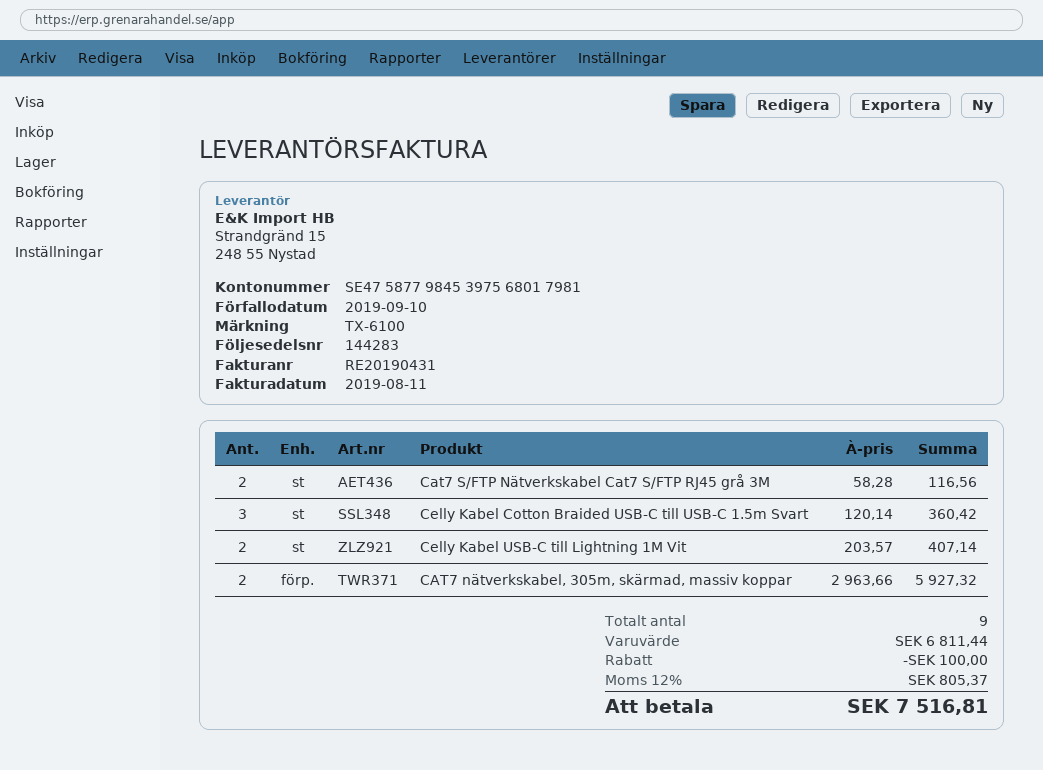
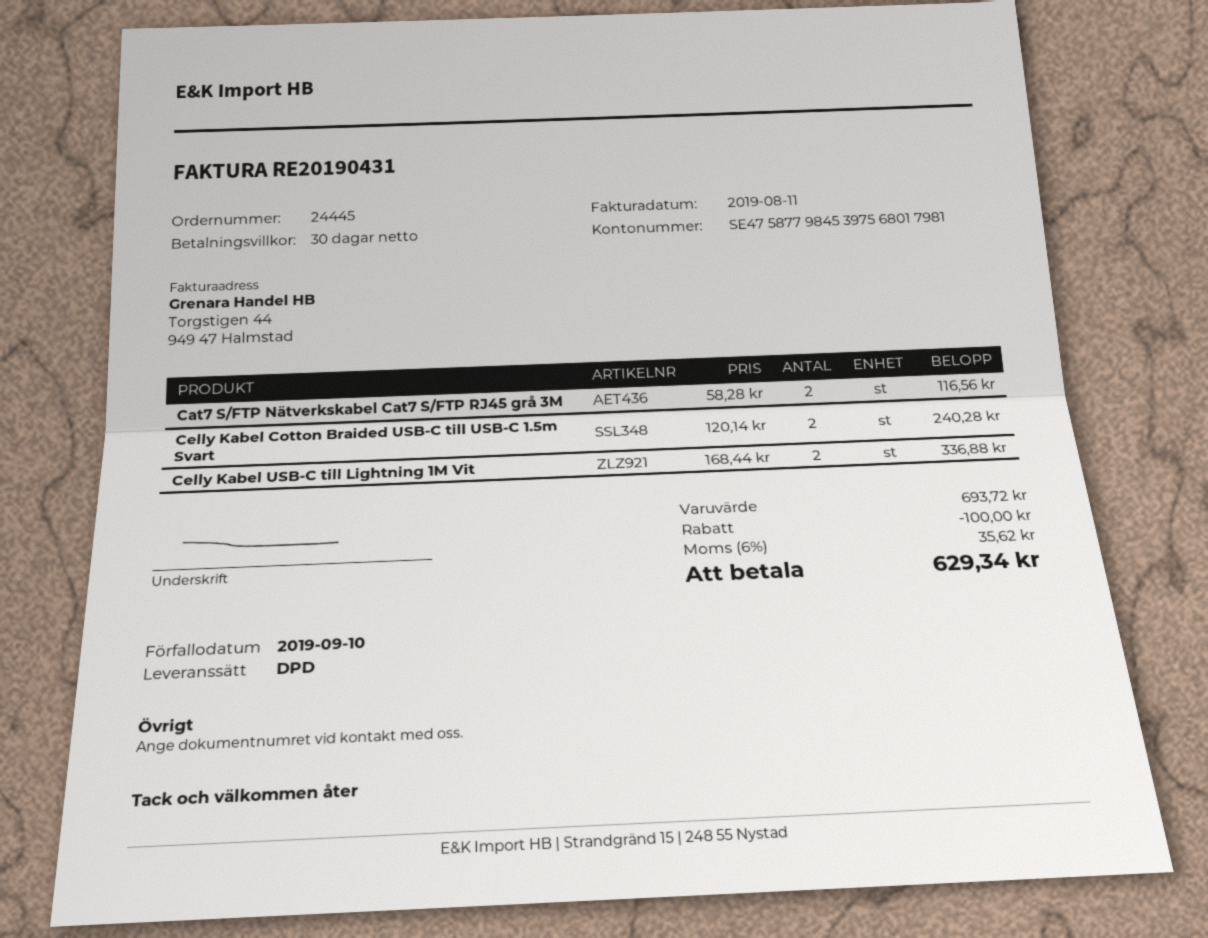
Celly Kabel Cotton Braided USB-C till USB-C 1.5m Svart: 3 x 120.14 = 360.42 -> 2 x 120.14 = 240.28
Celly Kabel USB-C till Lightning 1M Vit: 2 x 203.57 = 407.14 -> 2 x 168.44 = 336.88
CAT7 nätverkskabel, 305m, skärmad, massiv koppar: 2 x 2963.66 = 5927.32 -> none
subtotal: 6811.44 -> 693.72
tax: 12% = 805.37 -> 6% = 35.62
total: 7516.81 -> 629.34

